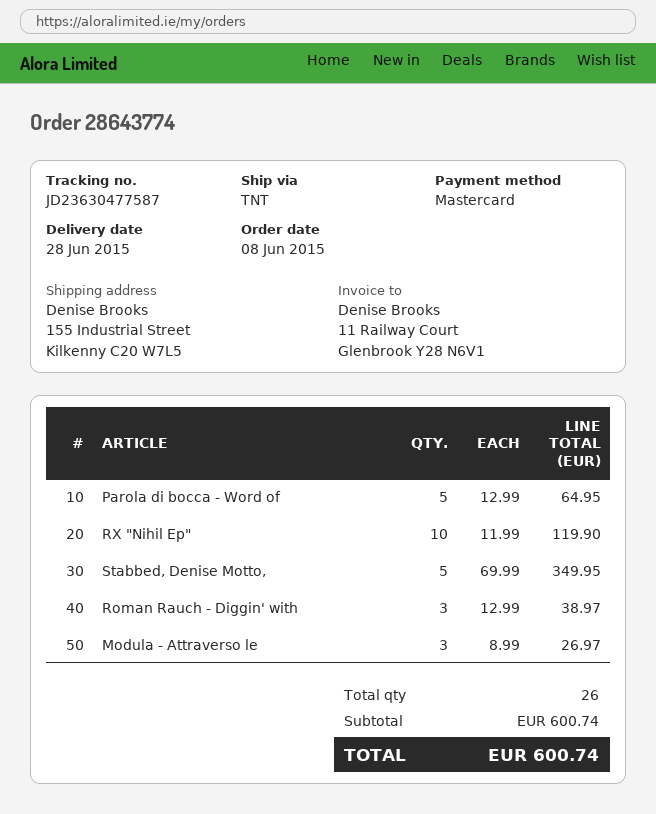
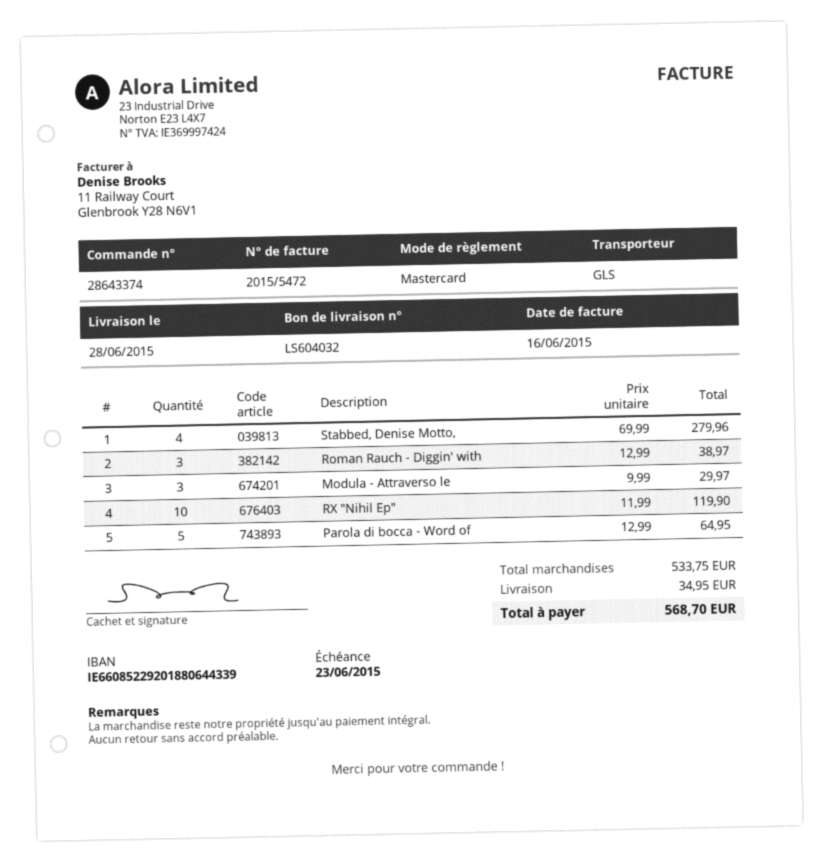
order number: 28643774 -> 28643374
shipping method: TNT -> GLS
Stabbed, Denise Motto,: 5 x 69.99 = 349.95 -> 4 x 69.99 = 279.96
Modula - Attraverso le: 3 x 8.99 = 26.97 -> 3 x 9.99 = 29.97
subtotal: 600.74 -> 533.75
shipping: none -> 34.95
total: 600.74 -> 568.70

